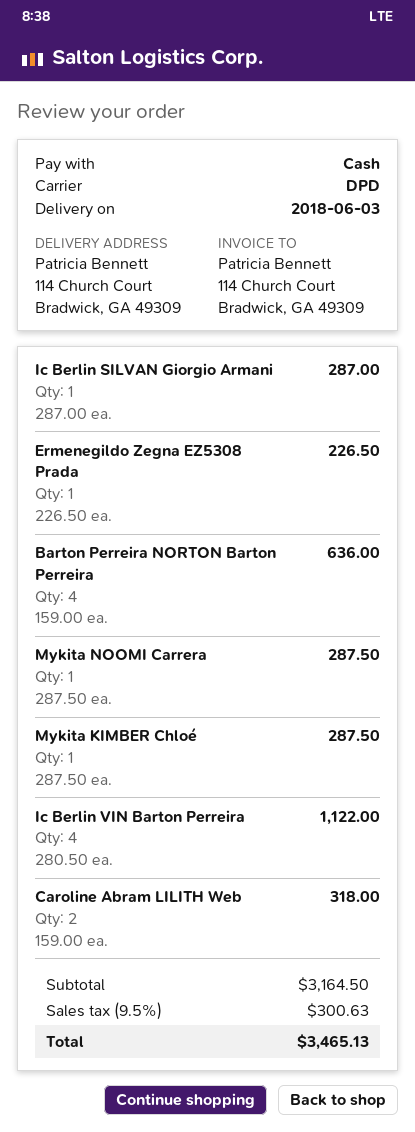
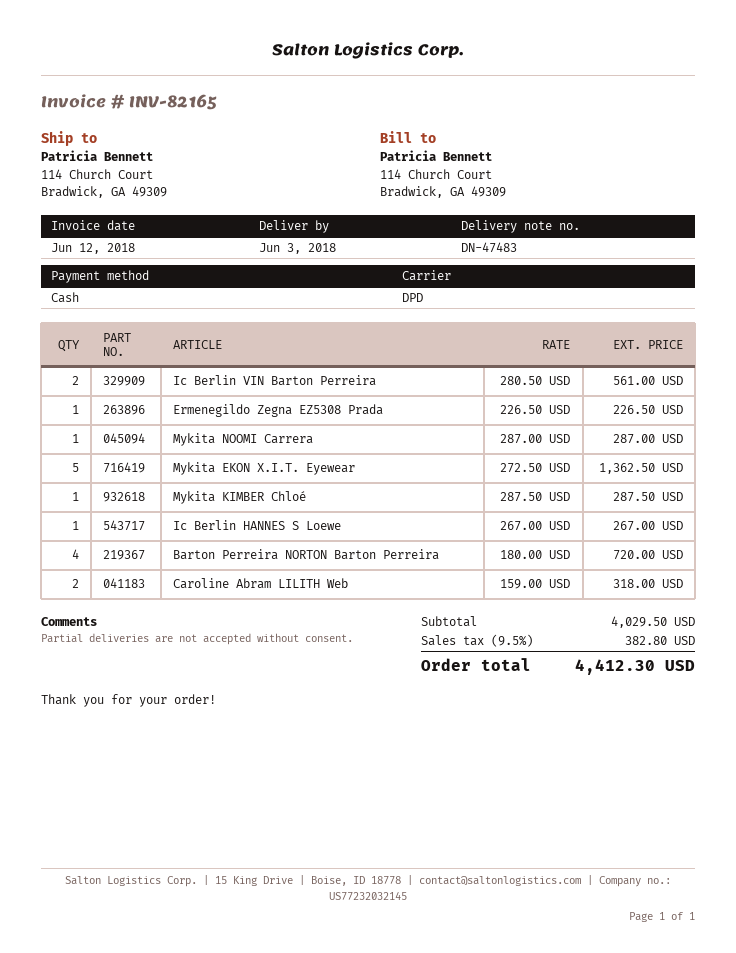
Ic Berlin SILVAN Giorgio Armani: 1 x 287.00 = 287.00 -> none
Barton Perreira NORTON Barton Perreira: 4 x 159.00 = 636.00 -> 4 x 180.00 = 720.00
Mykita NOOMI Carrera: 1 x 287.50 = 287.50 -> 1 x 287.00 = 287.00
Ic Berlin VIN Barton Perreira: 4 x 280.50 = 1122.00 -> 2 x 280.50 = 561.00
Mykita EKON X.I.T. Eyewear: none -> 5 x 272.50 = 1362.50
Ic Berlin HANNES S Loewe: none -> 1 x 267.00 = 267.00
subtotal: 3164.50 -> 4029.50
tax: 9.5% = 300.63 -> 9.5% = 382.80
total: 3465.13 -> 4412.30

